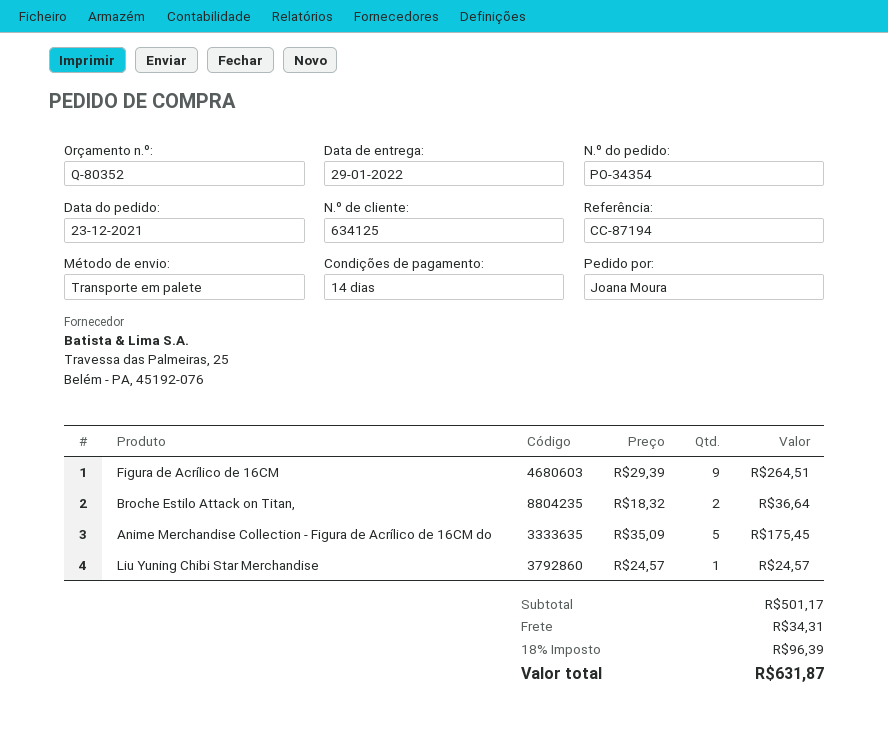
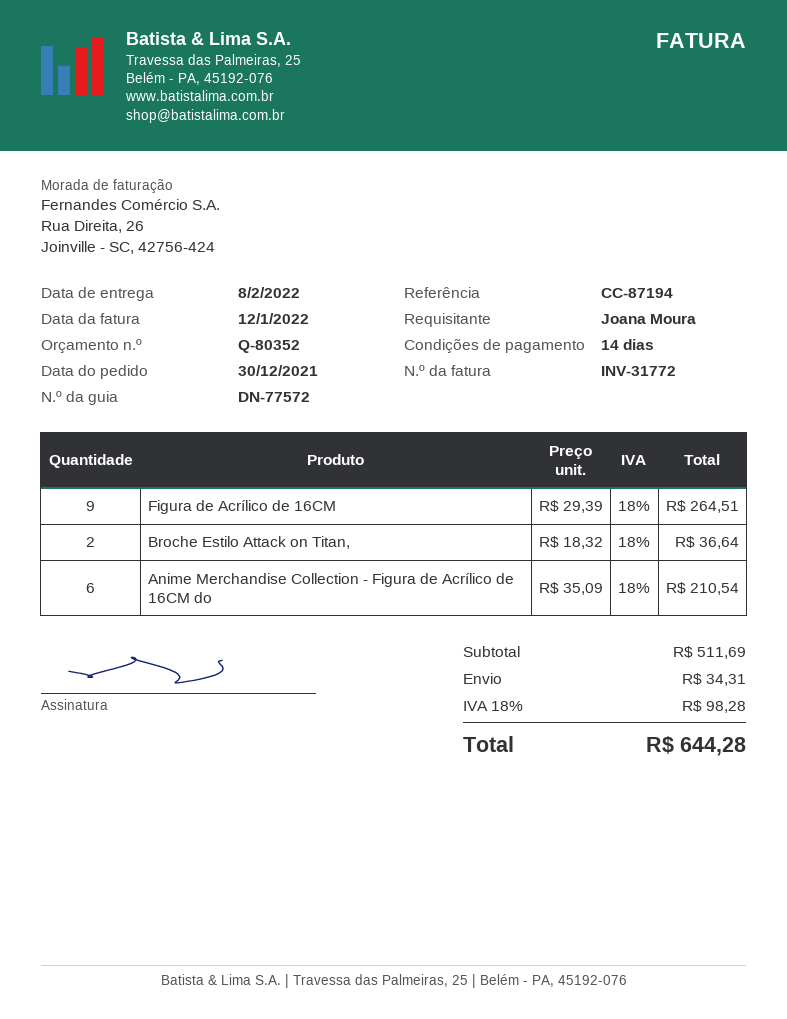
order date: 2021-12-23 -> 2021-12-30
delivery date: 2022-01-29 -> 2022-02-08
Anime Merchandise Collection - Figura de Acrílico de 16CM do: 5 x 35.09 = 175.45 -> 6 x 35.09 = 210.54
Liu Yuning Chibi Star Merchandise: 1 x 24.57 = 24.57 -> none
subtotal: 501.17 -> 511.69
tax: 18% = 96.39 -> 18% = 98.28
total: 631.87 -> 644.28

